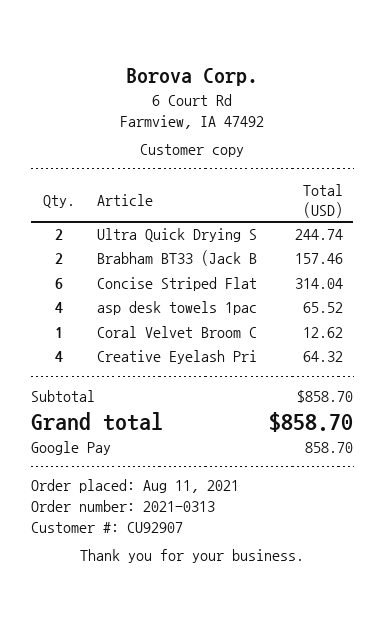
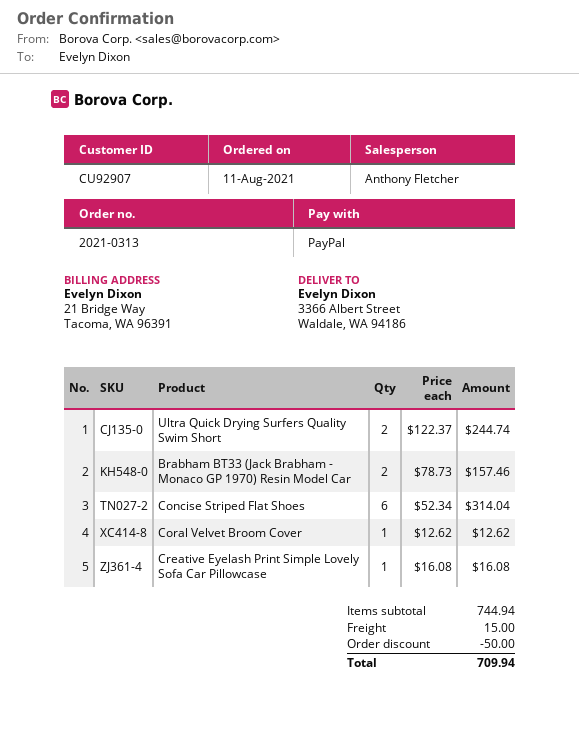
payment method: Google Pay -> PayPal
asp desk towels 1pac: 4 for 65.52 -> none
Creative Eyelash Pri: 4 for 64.32 -> 1 for 16.08
subtotal: 858.70 -> 744.94
discount: none -> 50.00
shipping: none -> 15.00
total: 858.70 -> 709.94

